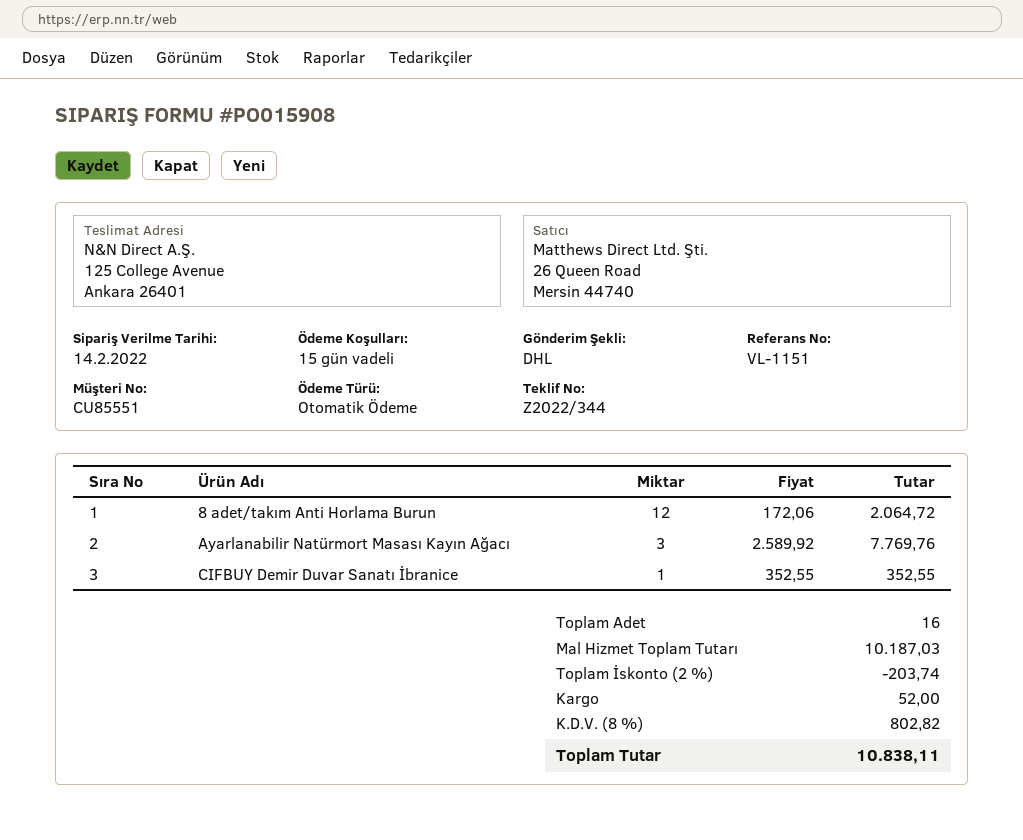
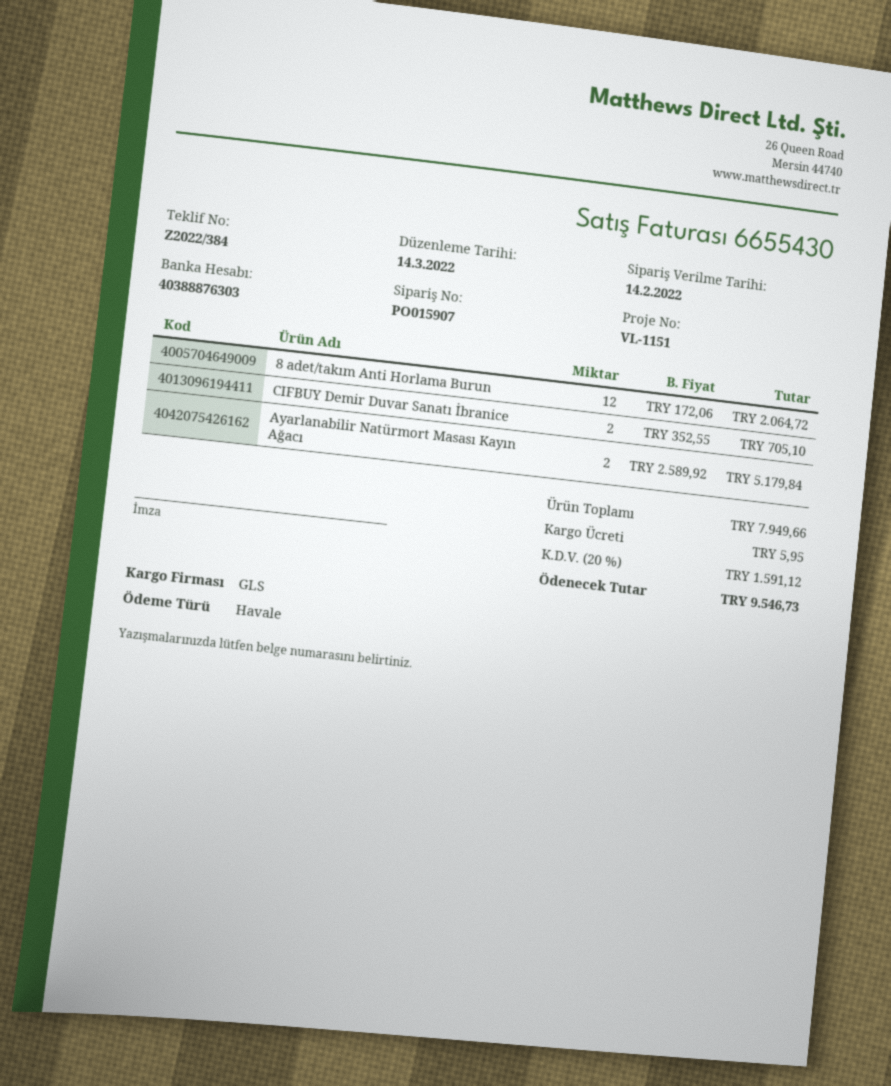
quote number: Z2022/344 -> Z2022/384
order number: PO015908 -> PO015907
payment method: direct debit -> bank transfer
shipping method: DHL -> GLS
Ayarlanabilir Natürmort Masası Kayın Ağacı: 3 x 2589.92 = 7769.76 -> 2 x 2589.92 = 5179.84
CIFBUY Demir Duvar Sanatı İbranice: 1 x 352.55 = 352.55 -> 2 x 352.55 = 705.10
subtotal: 10187.03 -> 7949.66
discount: 2% = 203.74 -> none
shipping: 52.00 -> 5.95
tax: 8% = 802.82 -> 20% = 1591.12
total: 10838.11 -> 9546.73

